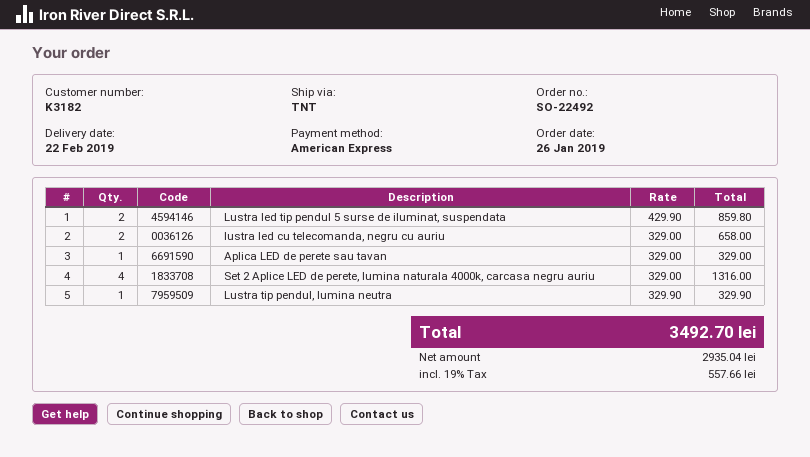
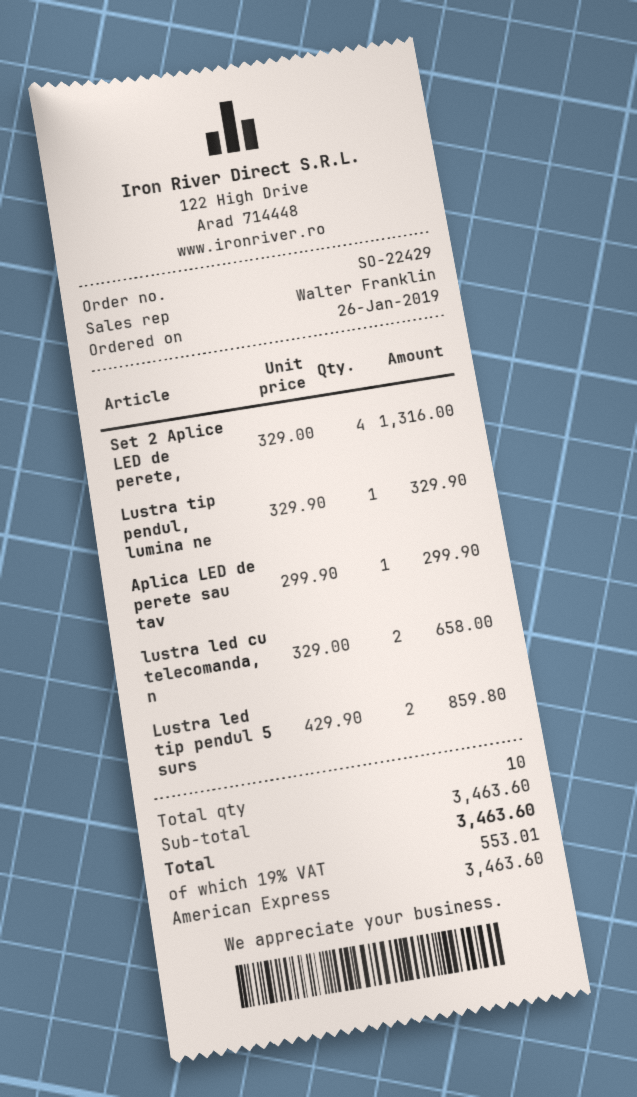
order number: SO-22492 -> SO-22429
Aplica LED de perete sau tavan: 1 x 329.00 = 329.00 -> 1 x 299.90 = 299.90
tax: 19% = 557.66 -> 19% = 553.01
total: 3492.70 -> 3463.60

